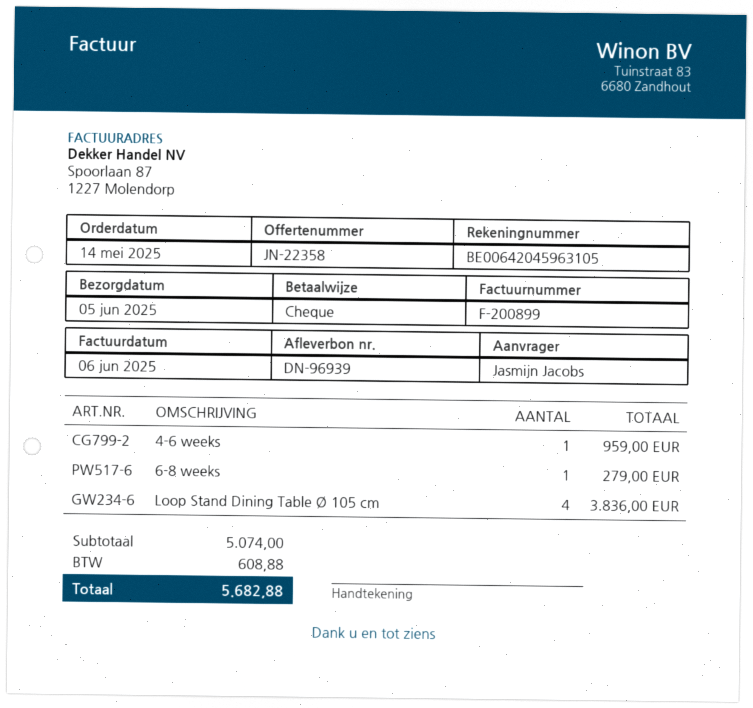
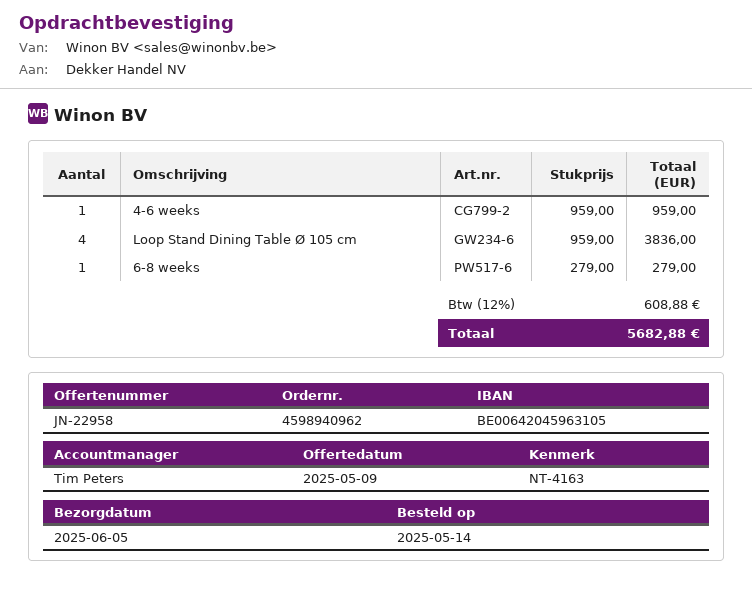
quote number: JN-22358 -> JN-22958

